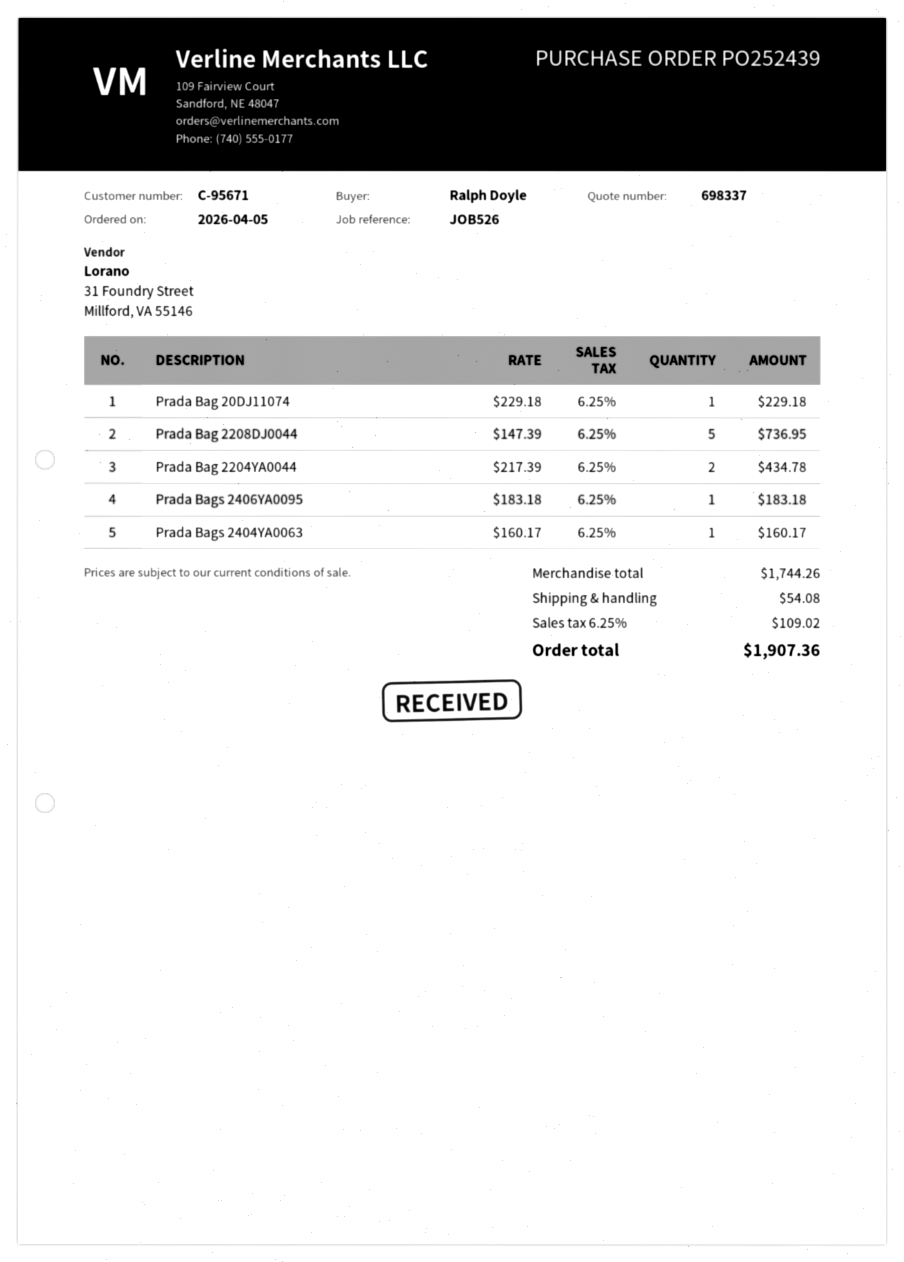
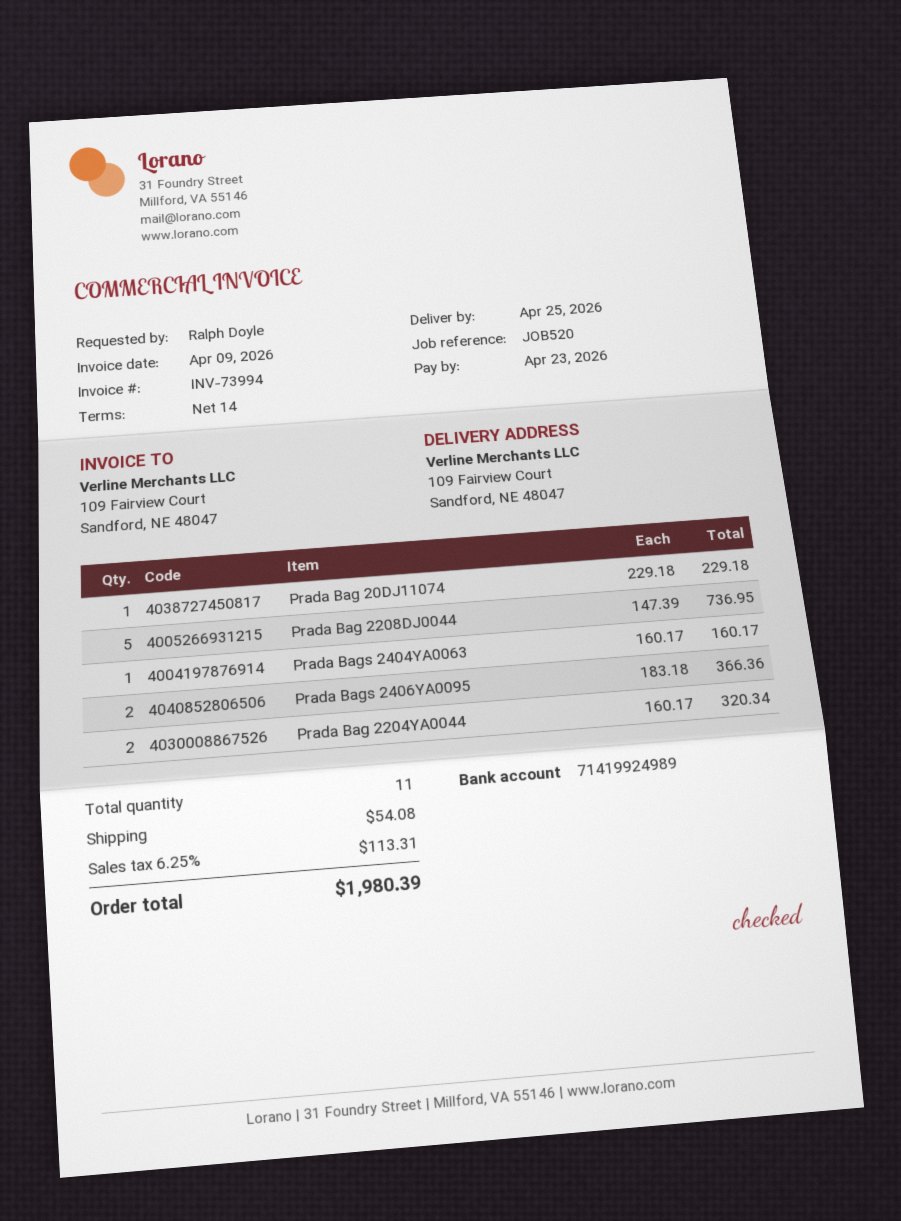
reference: JOB526 -> JOB520
Prada Bag 2204YA0044: 2 x 217.39 = 434.78 -> 2 x 160.17 = 320.34
Prada Bags 2406YA0095: 1 x 183.18 = 183.18 -> 2 x 183.18 = 366.36
tax: 6.25% = 109.02 -> 6.25% = 113.31
total: 1907.36 -> 1980.39

